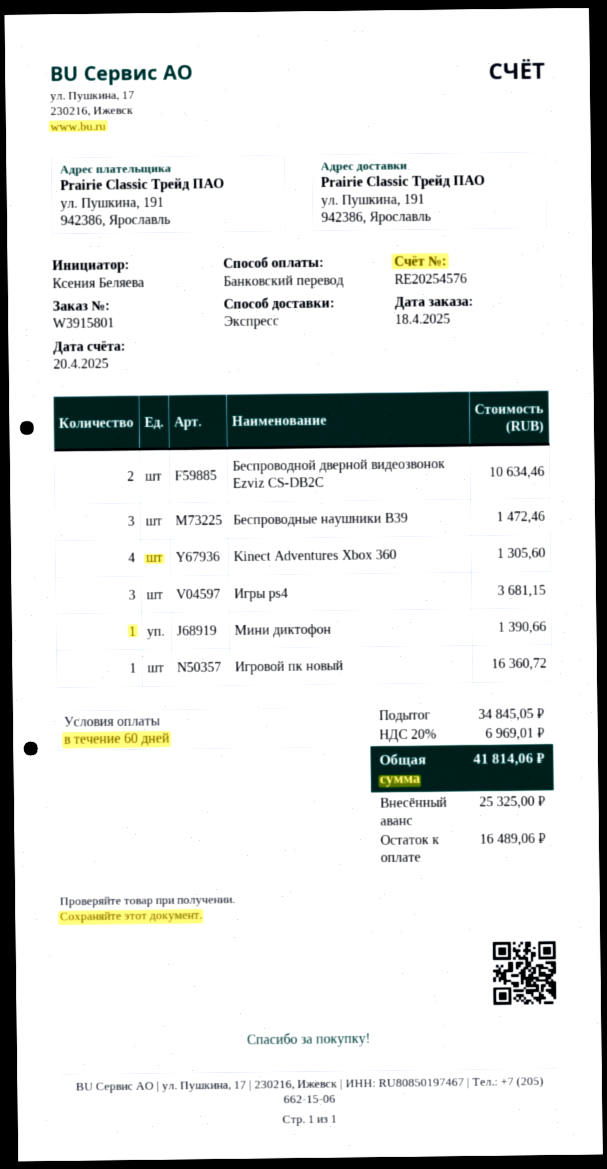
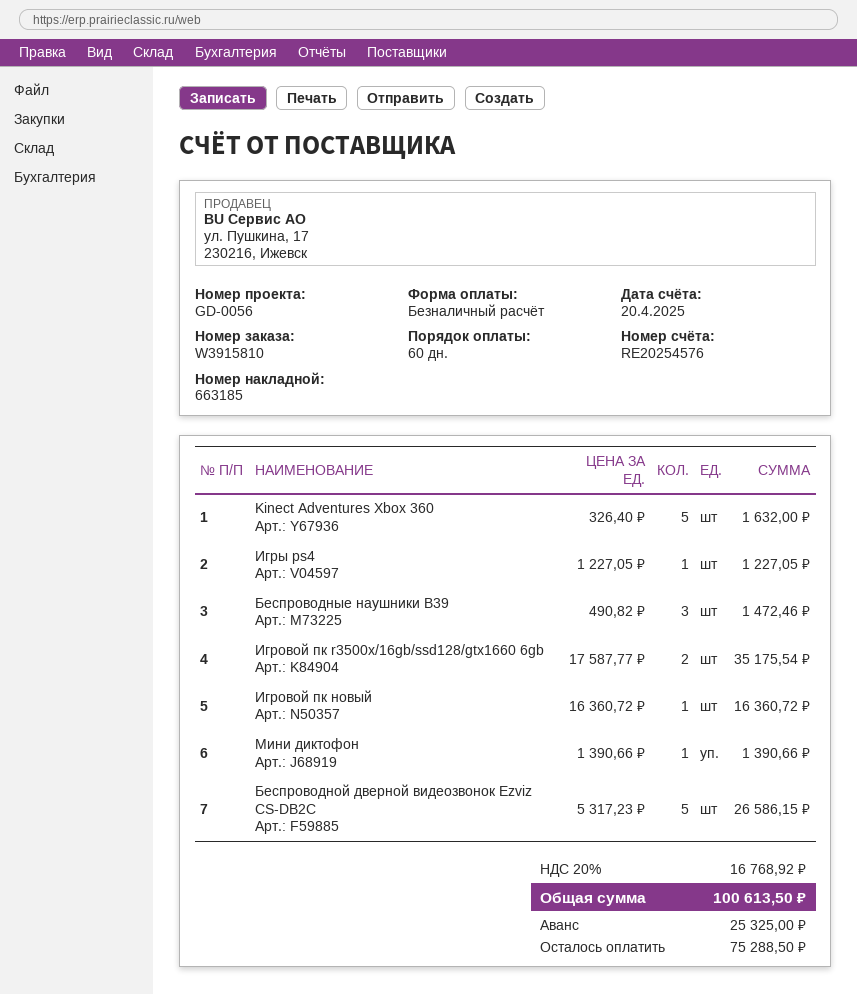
order number: W3915801 -> W3915810
Беспроводной дверной видеозвонок Ezviz CS-DB2C: 2 for 10634.46 -> 5 for 26586.15
Kinect Adventures Xbox 360: 4 for 1305.60 -> 5 for 1632.00
Игры ps4: 3 for 3681.15 -> 1 for 1227.05
Игровой пк r3500x/16gb/ssd128/gtx1660 6gb: none -> 2 for 35175.54
tax: 20% = 6969.01 -> 20% = 16768.92
total: 41814.06 -> 100613.50
balance: 16489.06 -> 75288.50

